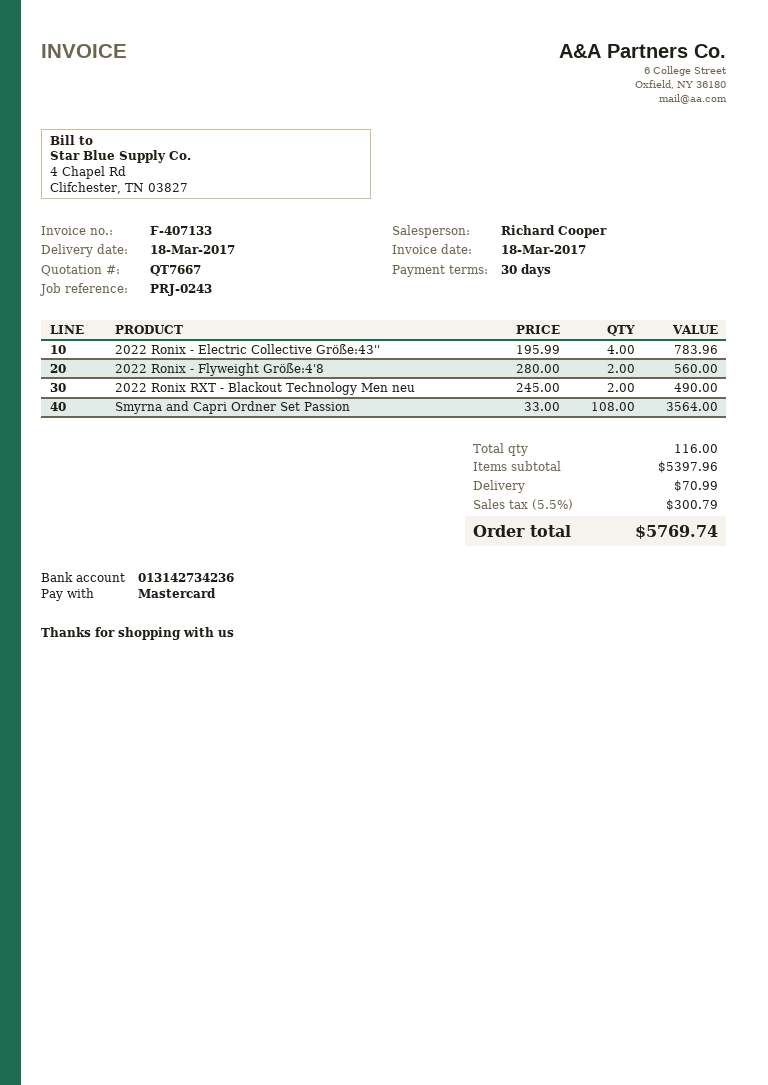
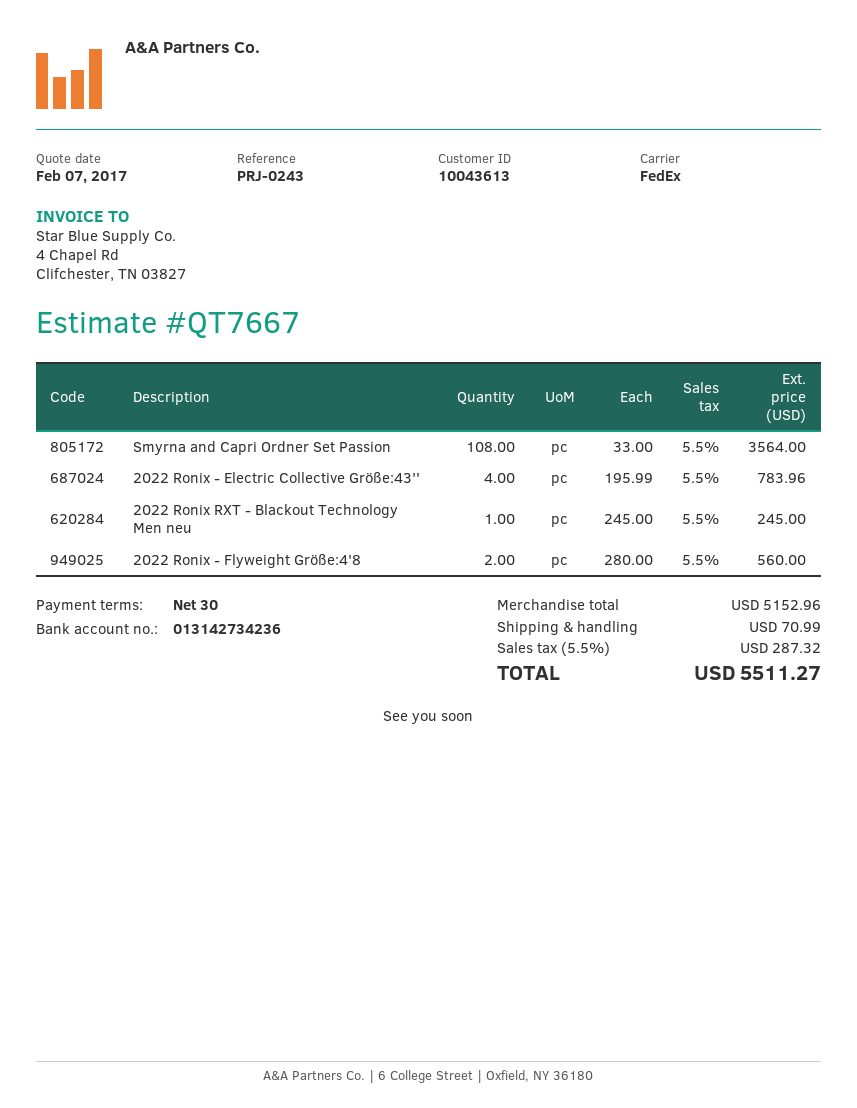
2022 Ronix RXT - Blackout Technology Men neu: 2 x 245.00 = 490.00 -> 1 x 245.00 = 245.00
subtotal: 5397.96 -> 5152.96
tax: 5.5% = 300.79 -> 5.5% = 287.32
total: 5769.74 -> 5511.27

